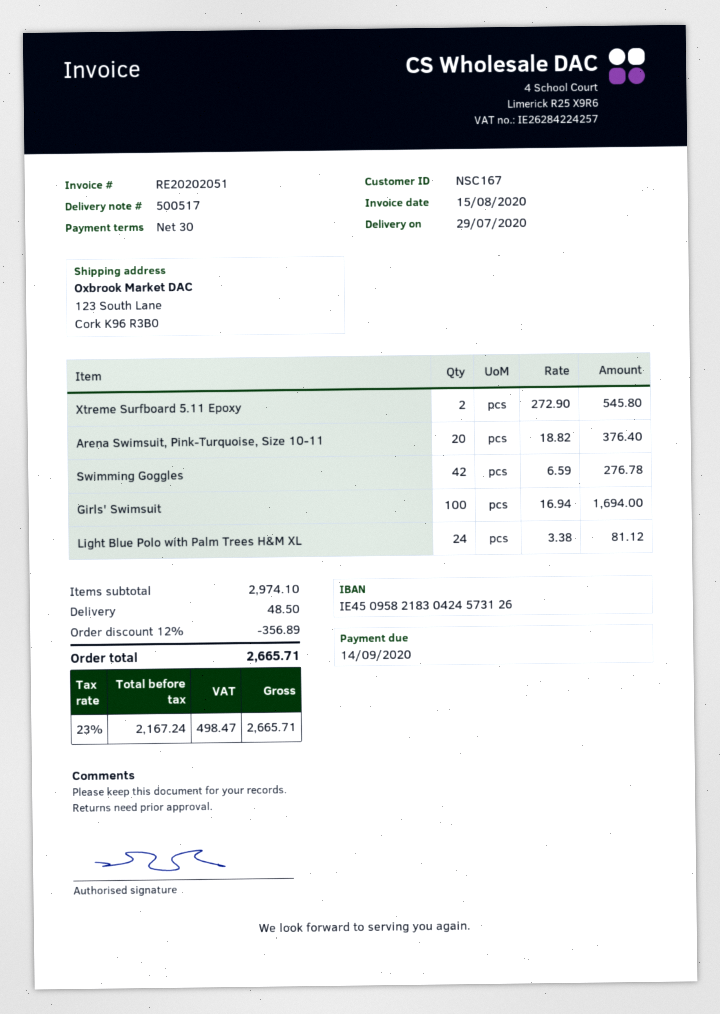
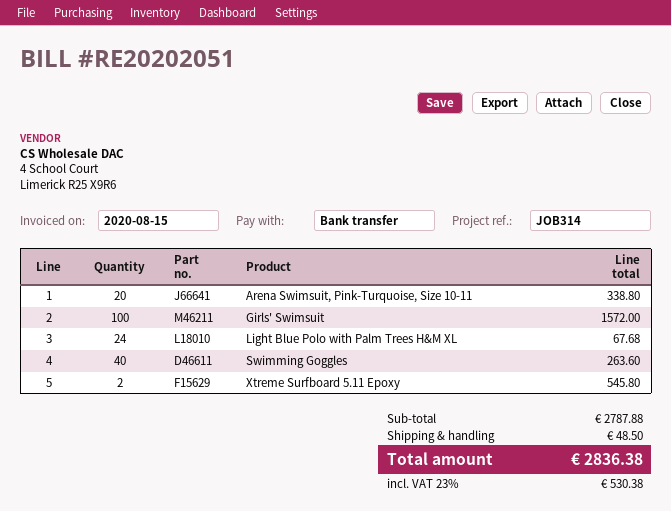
Arena Swimsuit, Pink-Turquoise, Size 10-11: 20 for 376.40 -> 20 for 338.80
Swimming Goggles: 42 for 276.78 -> 40 for 263.60
Girls' Swimsuit: 100 for 1694.00 -> 100 for 1572.00
Light Blue Polo with Palm Trees H&M XL: 24 for 81.12 -> 24 for 67.68
subtotal: 2974.10 -> 2787.88
discount: 12% = 356.89 -> none
tax: 23% = 498.47 -> 23% = 530.38
total: 2665.71 -> 2836.38

